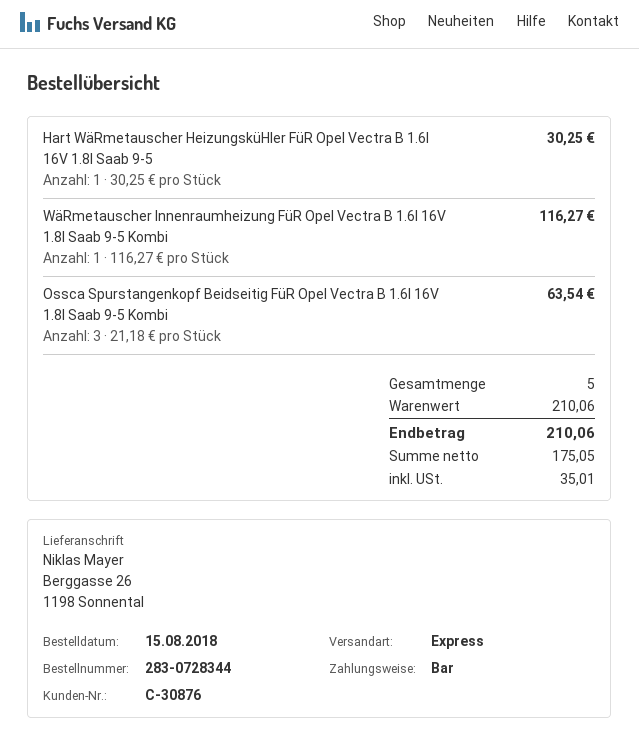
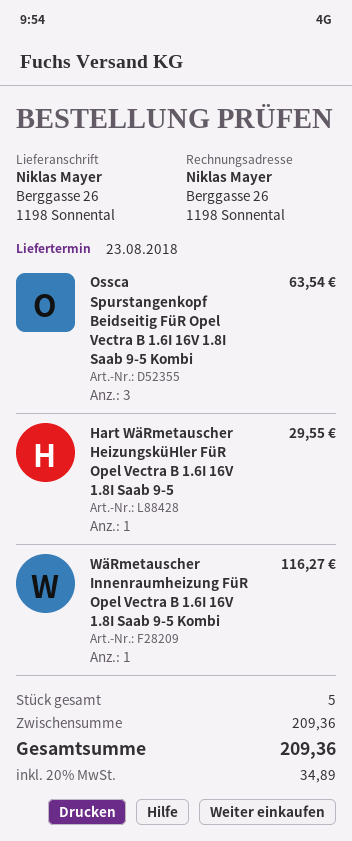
Hart WäRmetauscher HeizungsküHler FüR Opel Vectra B 1.6I 16V 1.8I Saab 9-5: 1 for 30.25 -> 1 for 29.55
subtotal: 210.06 -> 209.36
tax: 35.01 -> 34.89
total: 210.06 -> 209.36

